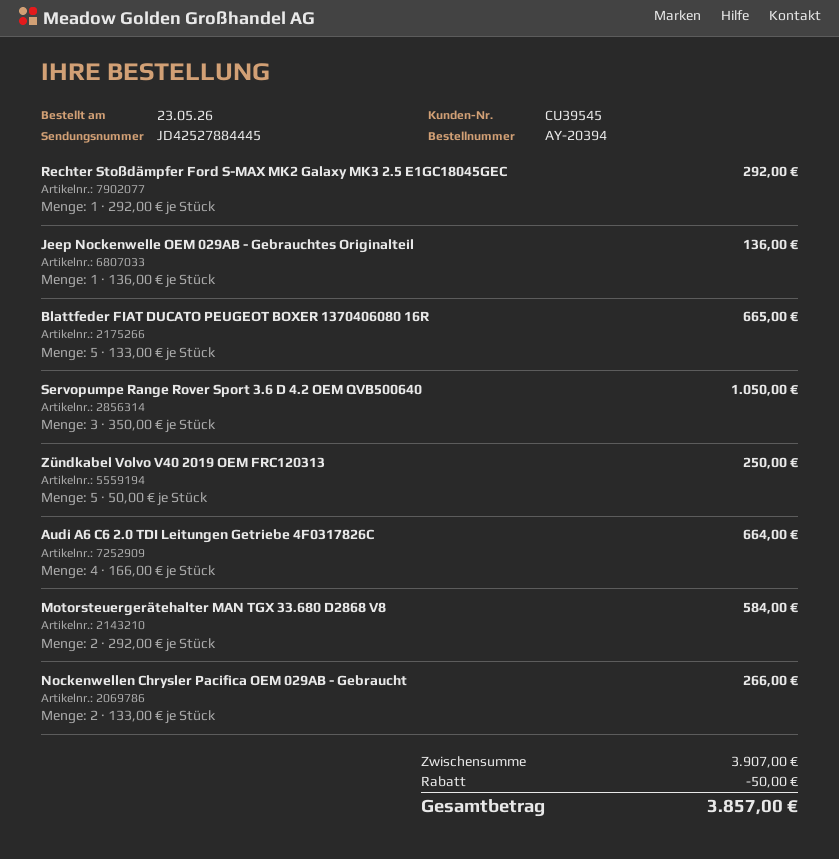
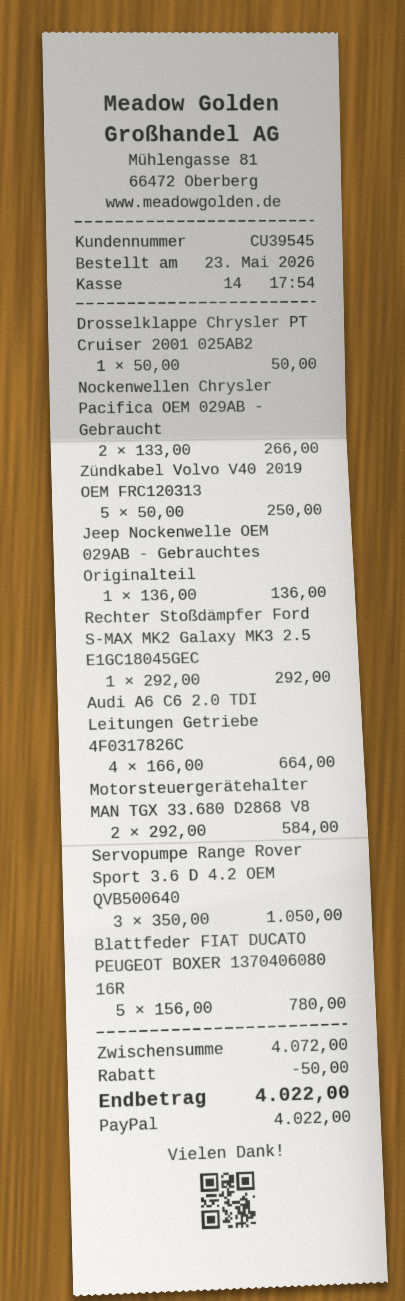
Blattfeder FIAT DUCATO PEUGEOT BOXER 1370406080 16R: 5 x 133.00 = 665.00 -> 5 x 156.00 = 780.00
Drosselklappe Chrysler PT Cruiser 2001 025AB2: none -> 1 x 50.00 = 50.00
subtotal: 3907.00 -> 4072.00
total: 3857.00 -> 4022.00

